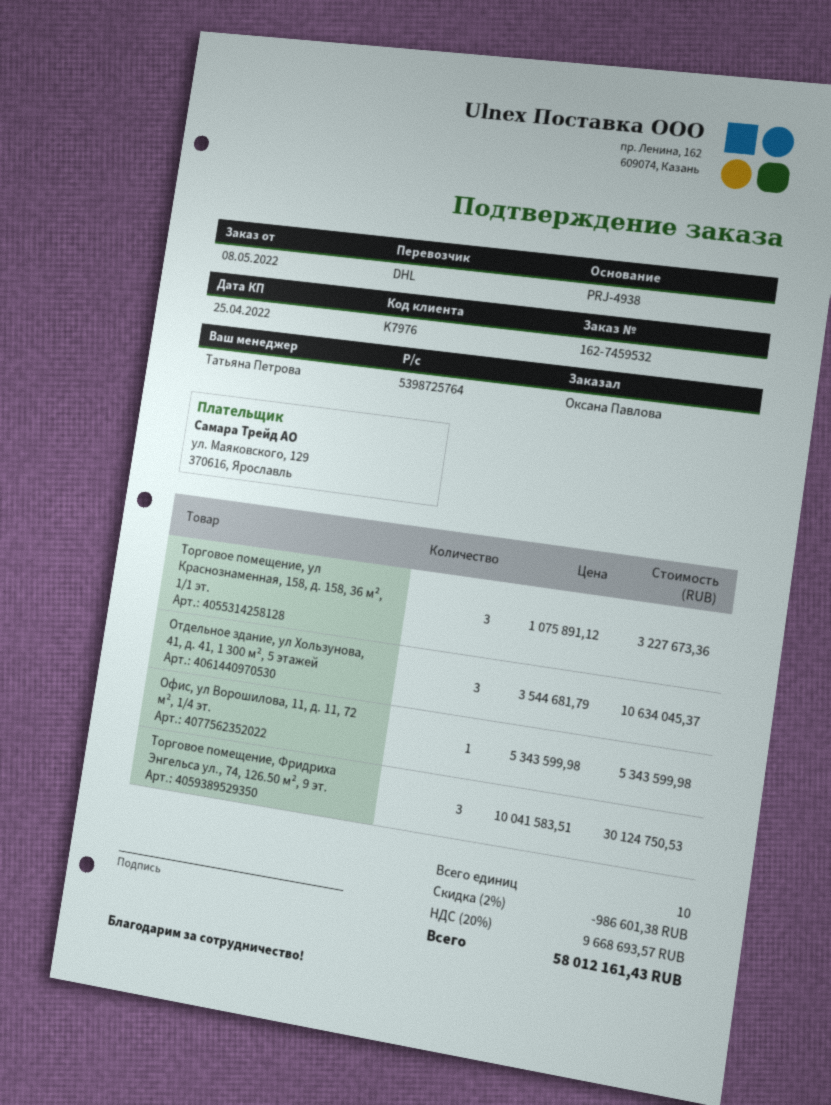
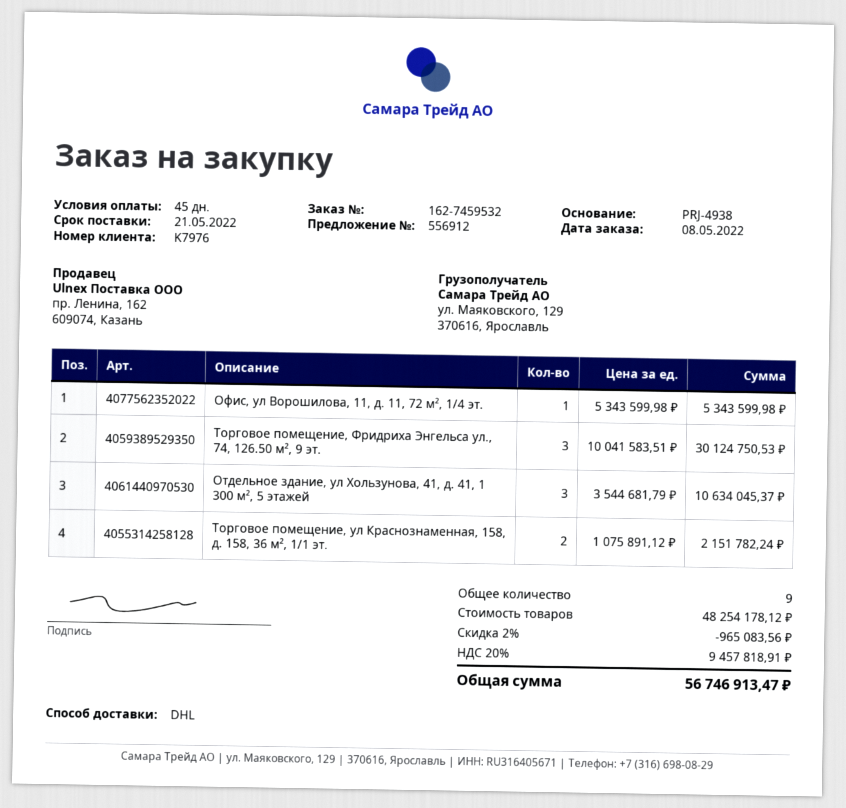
Торговое помещение, ул Краснознаменная, 158, д. 158, 36 м², 1/1 эт.: 3 x 1075891.12 = 3227673.36 -> 2 x 1075891.12 = 2151782.24
total quantity: 10 -> 9
discount: 2% = 986601.38 -> 2% = 965083.56
tax: 20% = 9668693.57 -> 20% = 9457818.91
total: 58012161.43 -> 56746913.47

